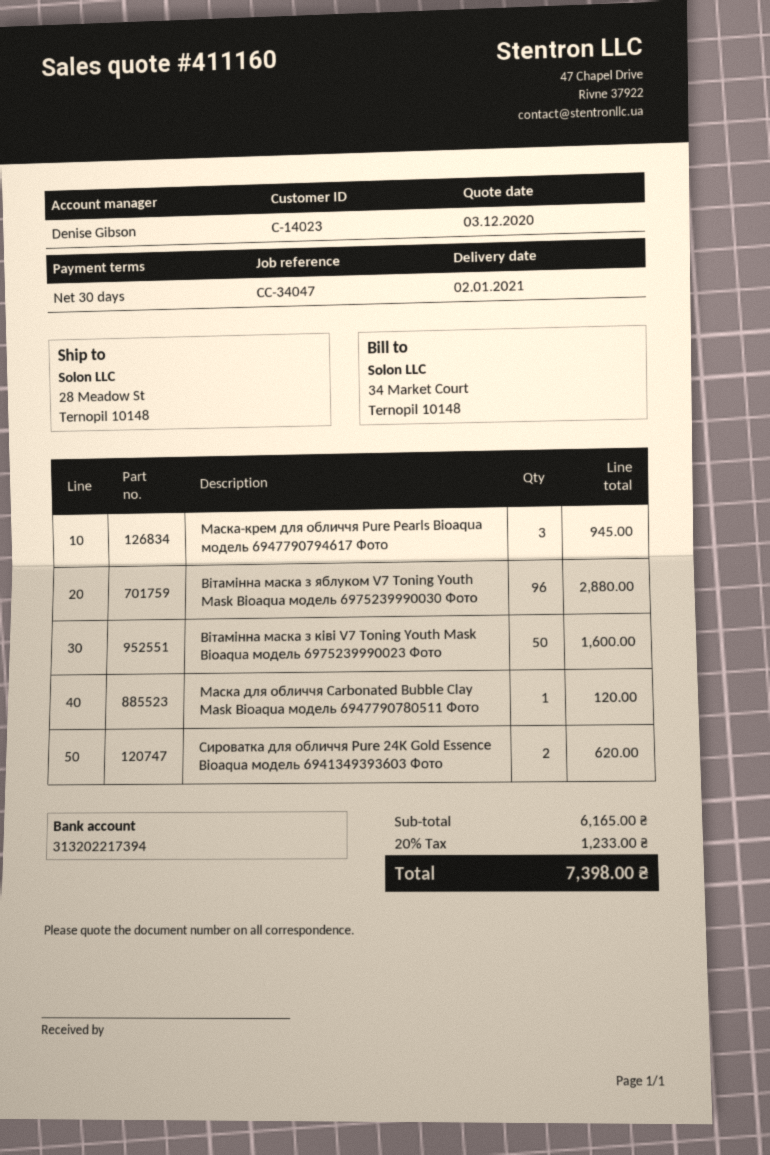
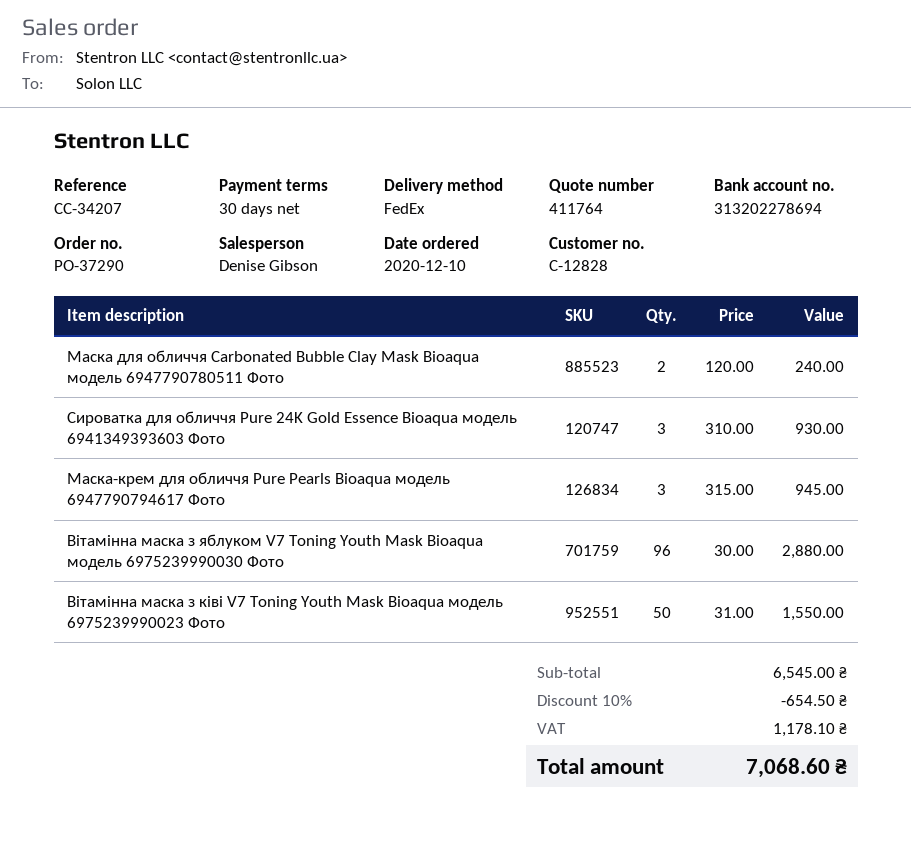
quote number: 411160 -> 411764
customer number: C-14023 -> C-12828
reference: CC-34047 -> CC-34207
bank account: 313202217394 -> 313202278694
Вітамінна маска з ківі V7 Toning Youth Mask Bioaqua модель 6975239990023 Фото: 50 for 1600.00 -> 50 for 1550.00
Маска для обличчя Carbonated Bubble Clay Mask Bioaqua модель 6947790780511 Фото: 1 for 120.00 -> 2 for 240.00
Сироватка для обличчя Pure 24K Gold Essence Bioaqua модель 6941349393603 Фото: 2 for 620.00 -> 3 for 930.00
subtotal: 6165.00 -> 6545.00
discount: none -> 10% = 654.50
tax: 1233.00 -> 1178.10
total: 7398.00 -> 7068.60

